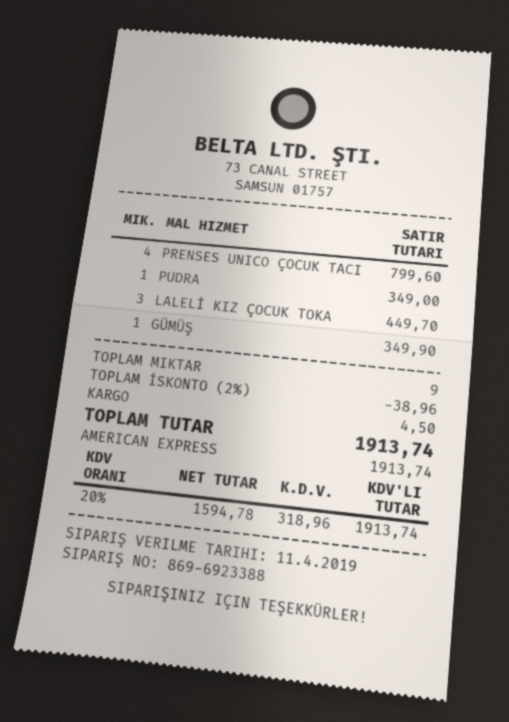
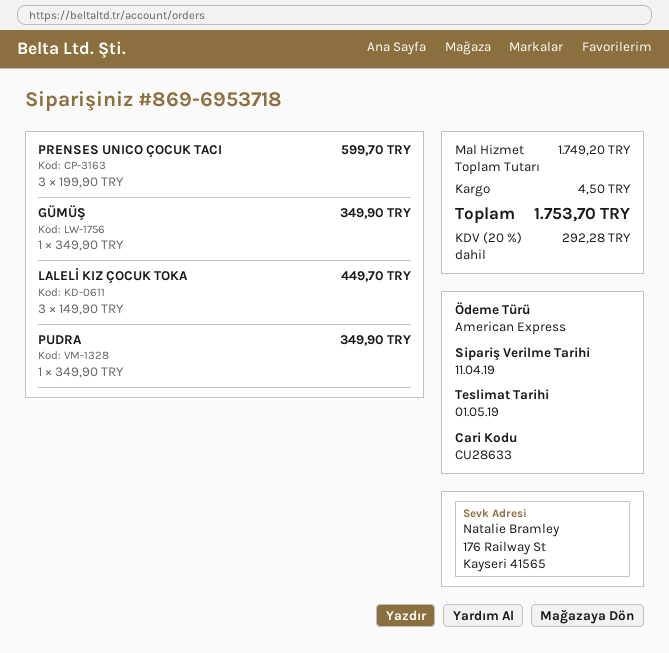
order number: 869-6923388 -> 869-6953718
PRENSES UNICO ÇOCUK TACI: 4 for 799.60 -> 3 for 599.70
PUDRA: 1 for 349.00 -> 1 for 349.90
discount: 2% = 38.96 -> none
tax: 20% = 318.96 -> 20% = 292.28
total: 1913.74 -> 1753.70

